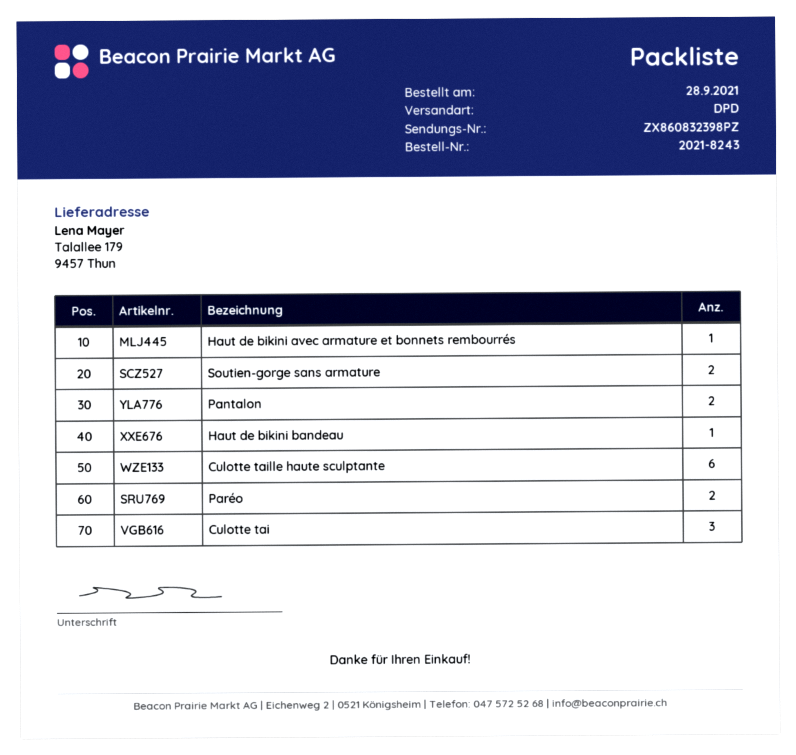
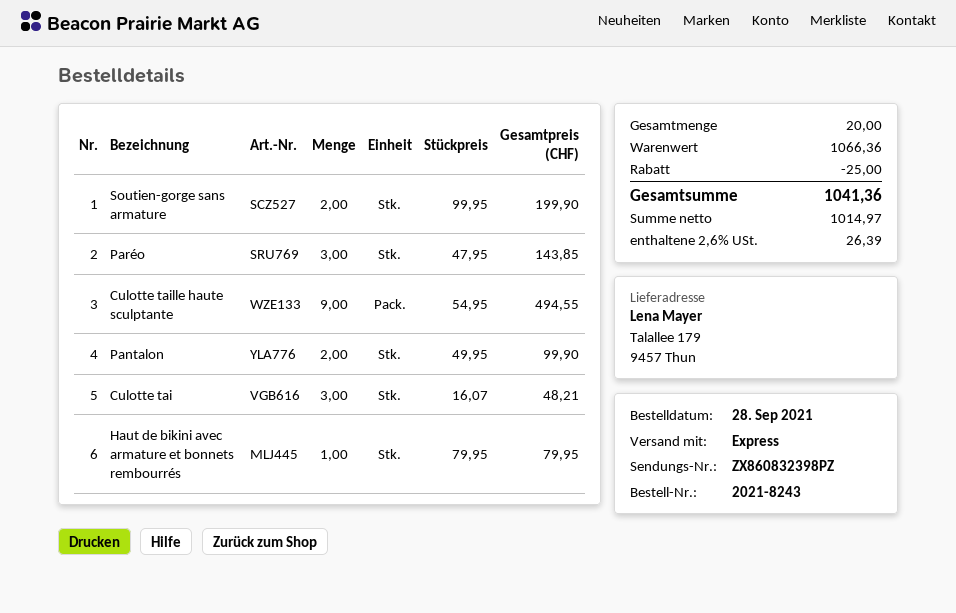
shipping method: DPD -> express
Haut de bikini bandeau: 1 -> none
Culotte taille haute sculptante: 6 -> 9
Paréo: 2 -> 3

